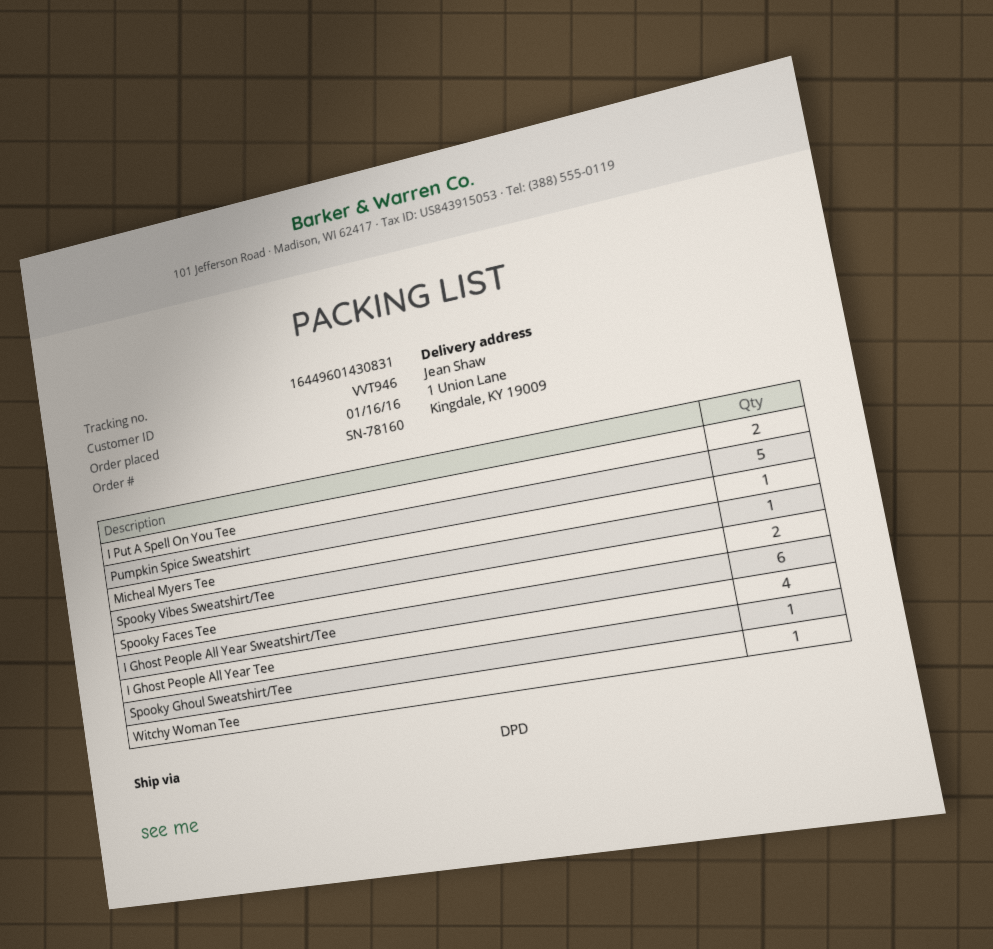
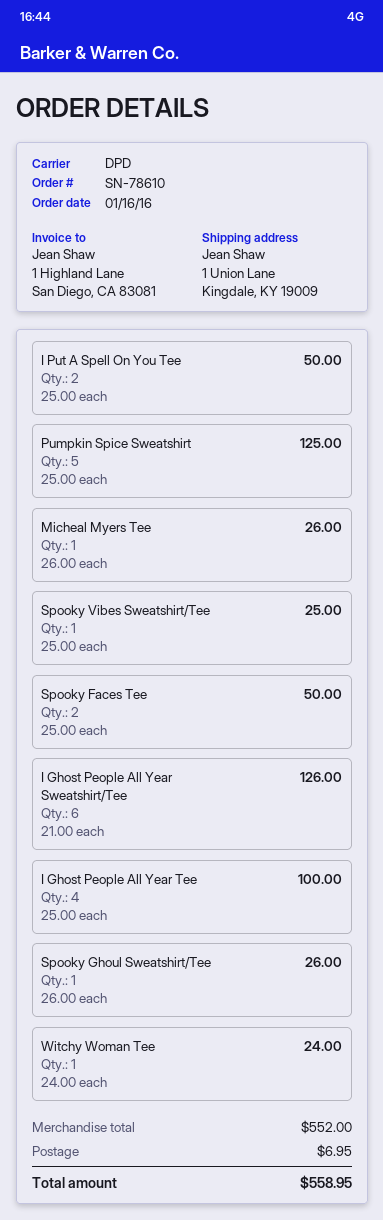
order number: SN-78160 -> SN-78610

